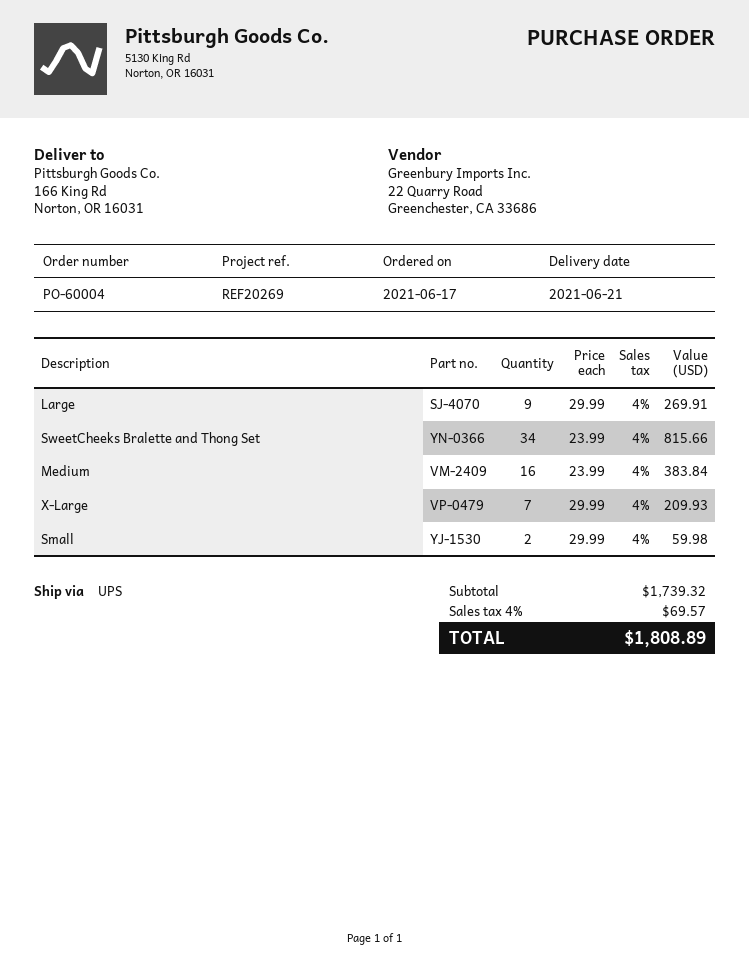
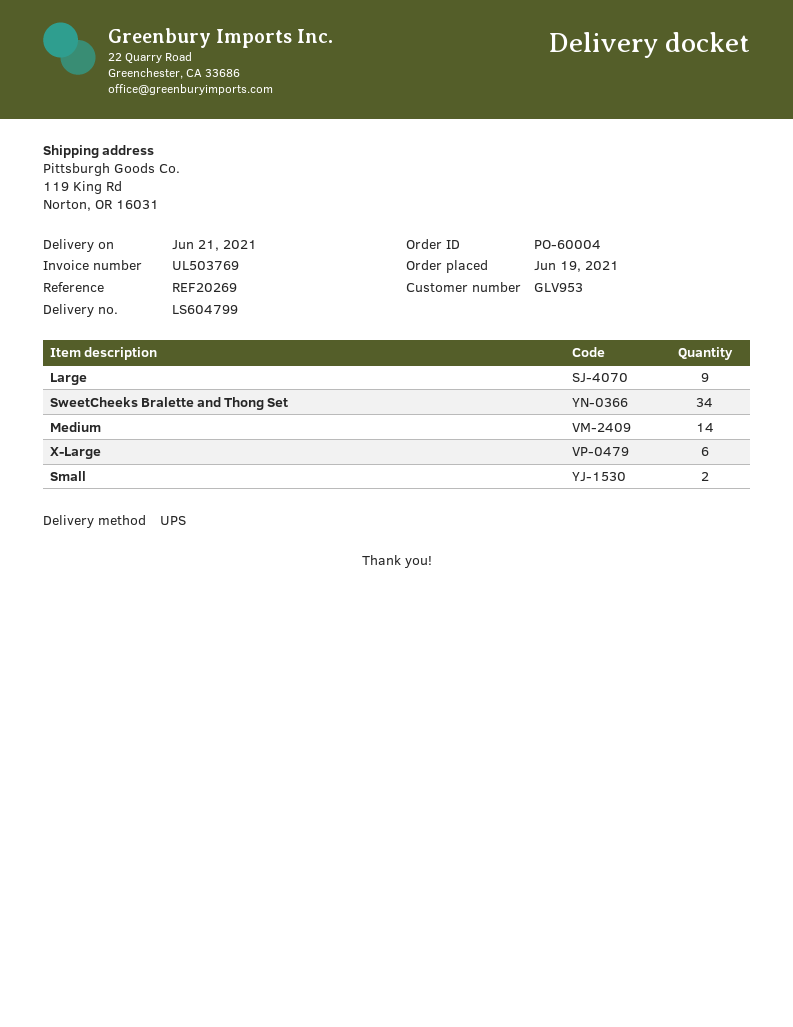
order date: 2021-06-17 -> 2021-06-19
ship to: 166 King Rd, Norton, OR 16031 -> 119 King Rd, Norton, OR 16031
Medium: 16 -> 14
X-Large: 7 -> 6

